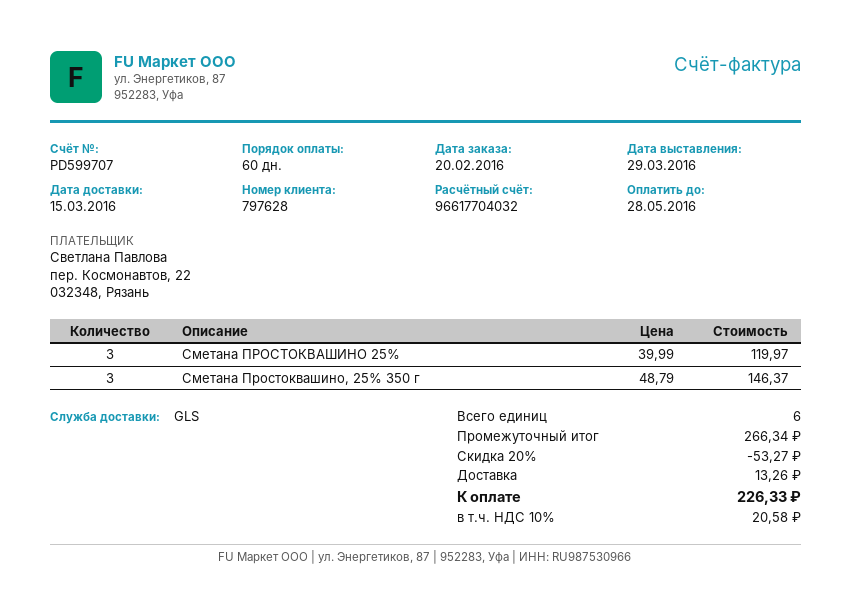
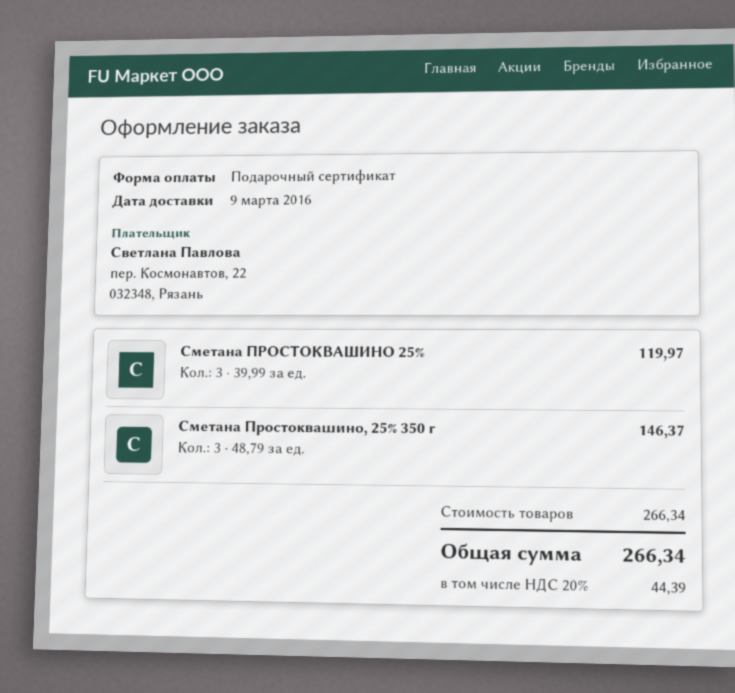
delivery date: 2016-03-15 -> 2016-03-09
discount: 20% = 53.27 -> none
shipping: 13.26 -> none
tax: 10% = 20.58 -> 20% = 44.39
total: 226.33 -> 266.34

